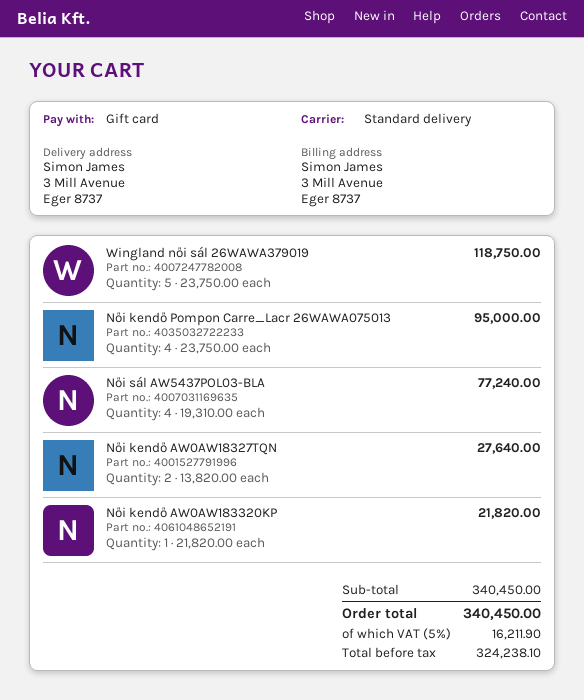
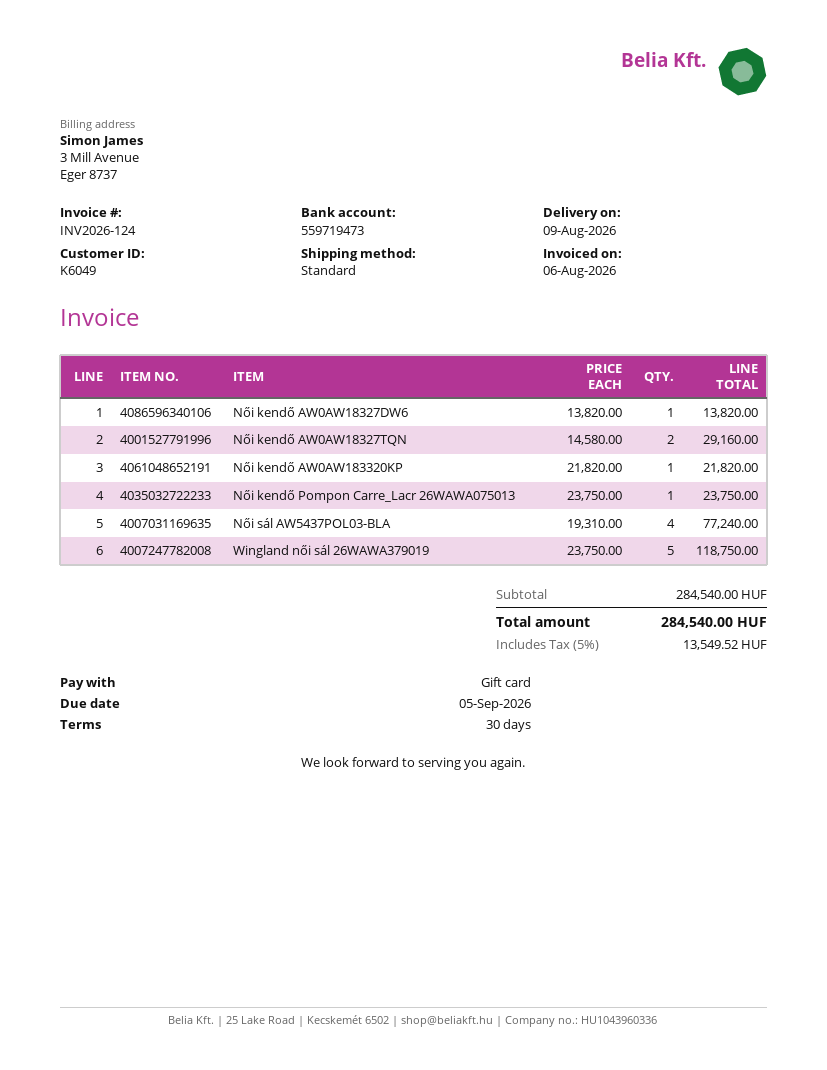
Női kendő Pompon Carre_Lacr 26WAWA075013: 4 x 23750.00 = 95000.00 -> 1 x 23750.00 = 23750.00
Női kendő AW0AW18327TQN: 2 x 13820.00 = 27640.00 -> 2 x 14580.00 = 29160.00
Női kendő AW0AW18327DW6: none -> 1 x 13820.00 = 13820.00
subtotal: 340450.00 -> 284540.00
tax: 5% = 16211.90 -> 5% = 13549.52
total: 340450.00 -> 284540.00

